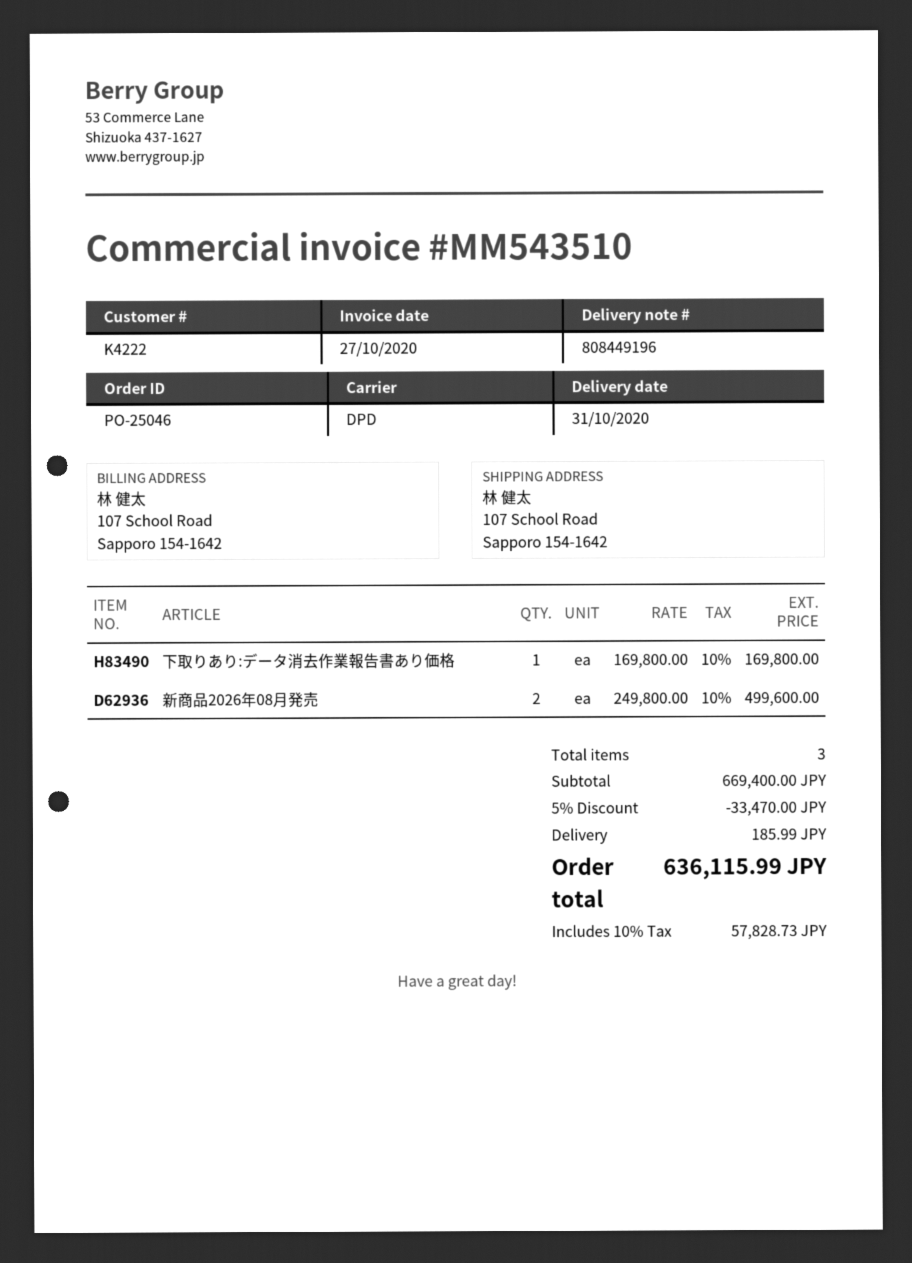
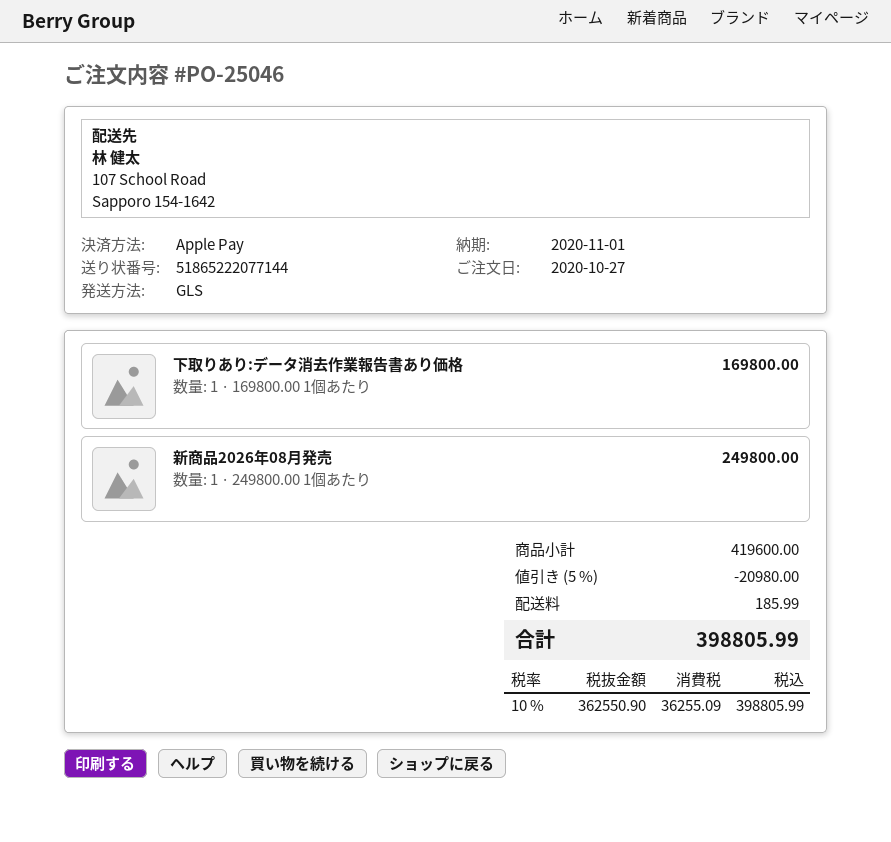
delivery date: 2020-10-31 -> 2020-11-01
shipping method: DPD -> GLS
新商品2026年08月発売: 2 x 249800.00 = 499600.00 -> 1 x 249800.00 = 249800.00
subtotal: 669400.00 -> 419600.00
discount: 5% = 33470.00 -> 5% = 20980.00
tax: 10% = 57828.73 -> 10% = 36255.09
total: 636115.99 -> 398805.99

